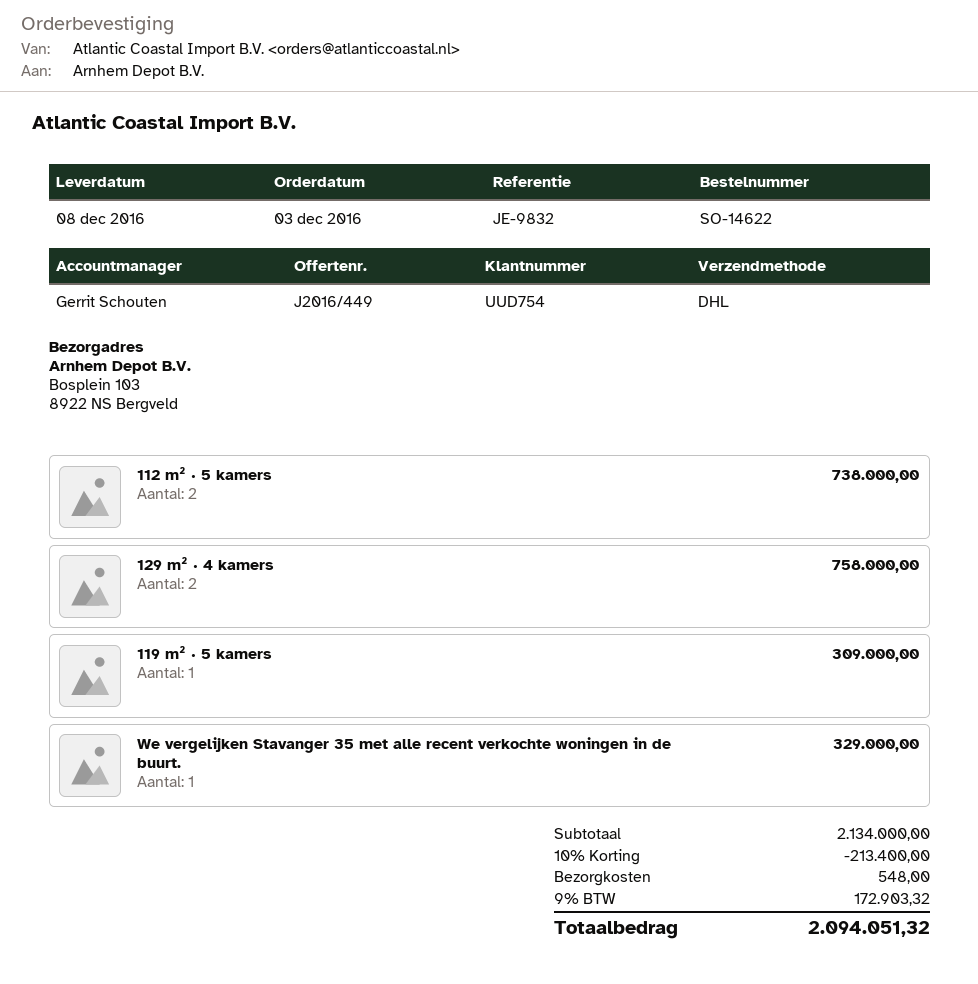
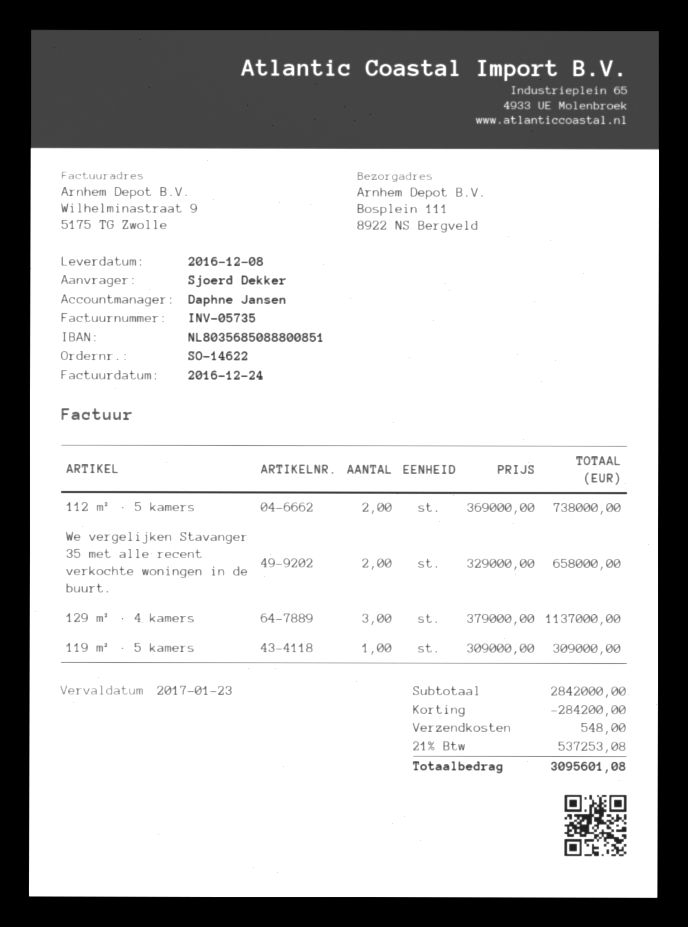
sales rep: Gerrit Schouten -> Daphne Jansen
ship to: Bosplein 103, 8922 NS Bergveld -> Bosplein 111, 8922 NS Bergveld
129 m² · 4 kamers: 2 for 758000.00 -> 3 for 1137000.00
We vergelijken Stavanger 35 met alle recent verkochte woningen in de buurt.: 1 for 329000.00 -> 2 for 658000.00
subtotal: 2134000.00 -> 2842000.00
discount: 213400.00 -> 284200.00
tax: 9% = 172903.32 -> 21% = 537253.08
total: 2094051.32 -> 3095601.08

